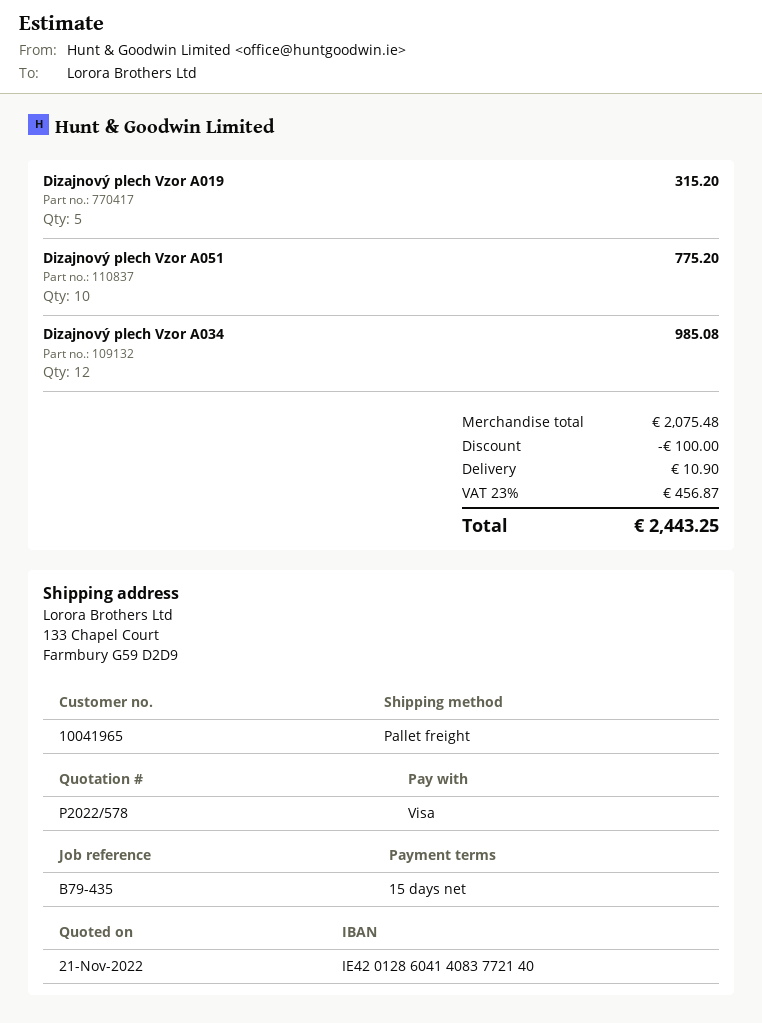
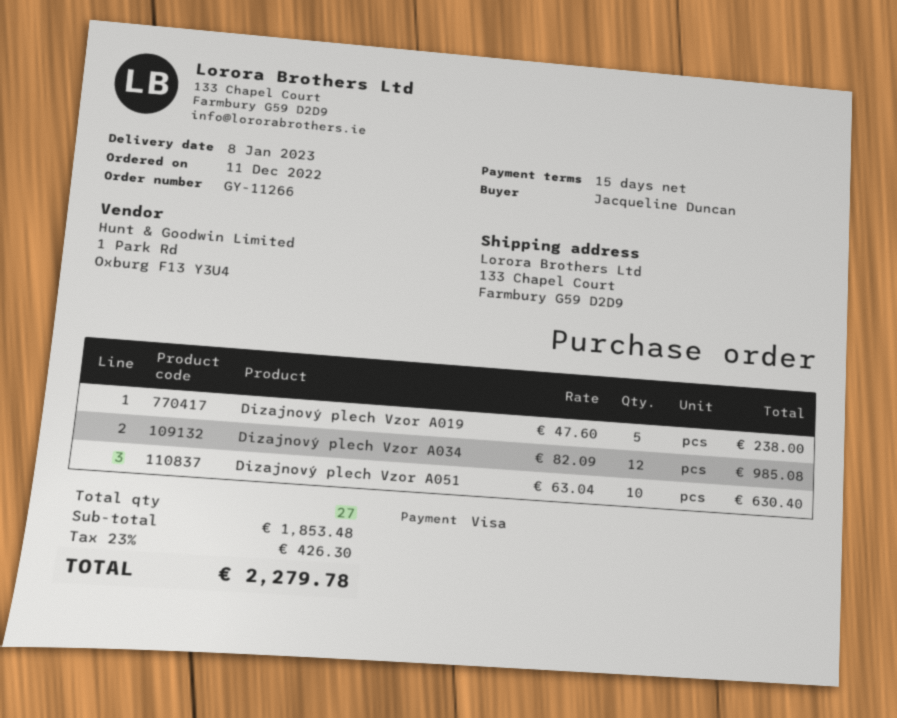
Dizajnový plech Vzor A019: 5 for 315.20 -> 5 for 238.00
Dizajnový plech Vzor A051: 10 for 775.20 -> 10 for 630.40
subtotal: 2075.48 -> 1853.48
discount: 100.00 -> none
shipping: 10.90 -> none
tax: 23% = 456.87 -> 23% = 426.30
total: 2443.25 -> 2279.78

